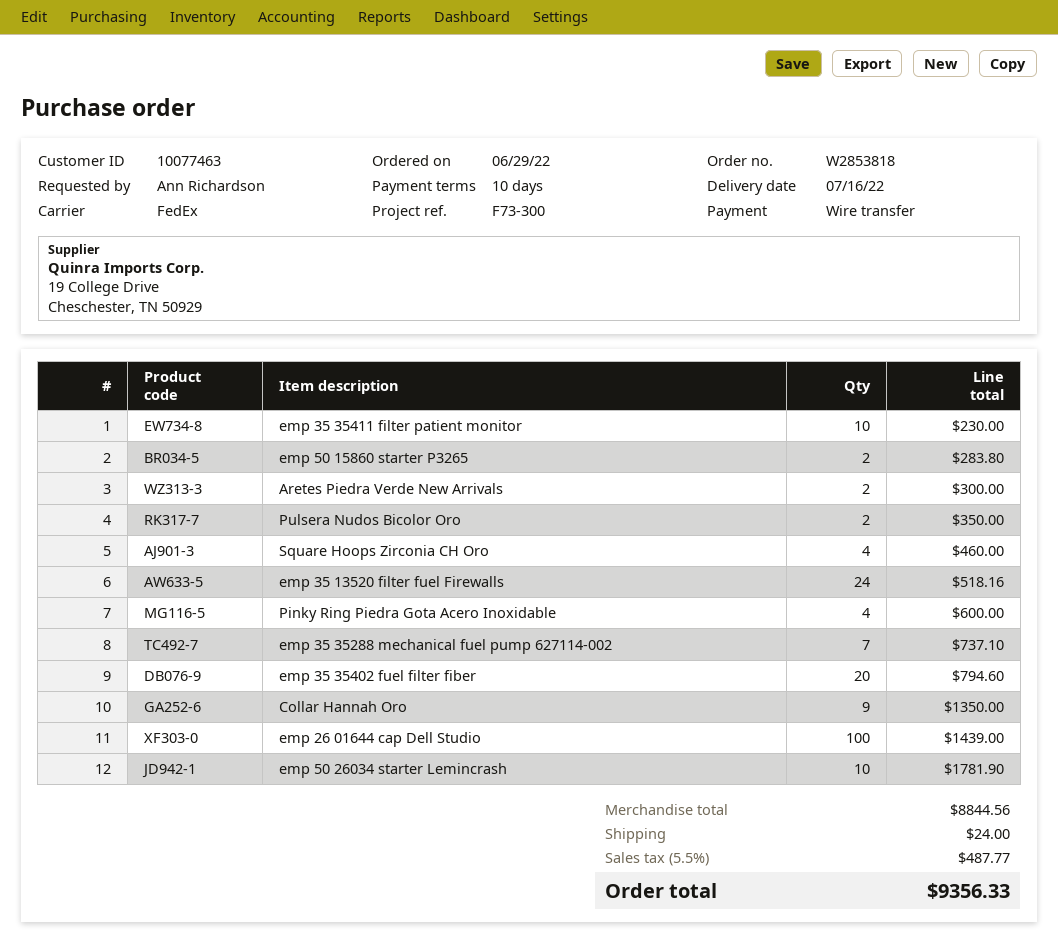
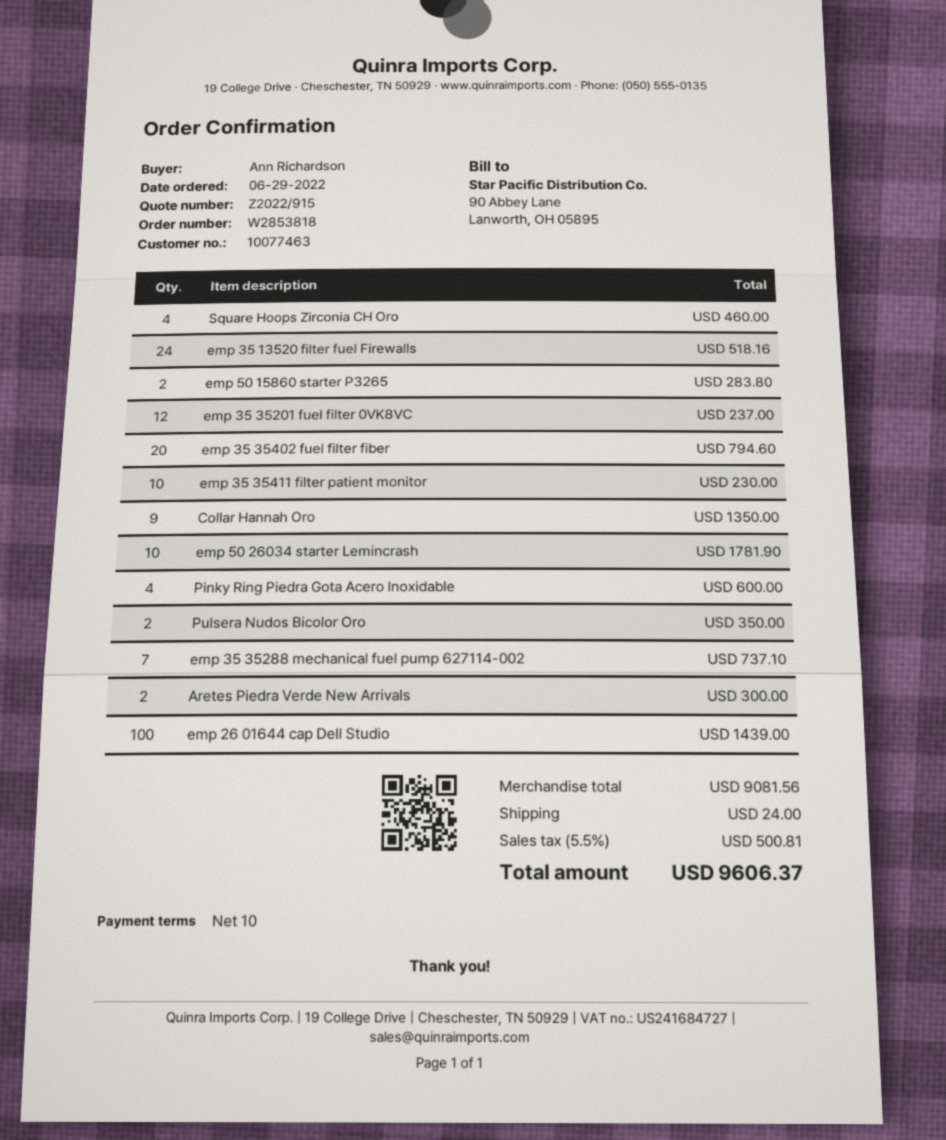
emp 35 35201 fuel filter 0VK8VC: none -> 12 for 237.00
subtotal: 8844.56 -> 9081.56
tax: 5.5% = 487.77 -> 5.5% = 500.81
total: 9356.33 -> 9606.37

